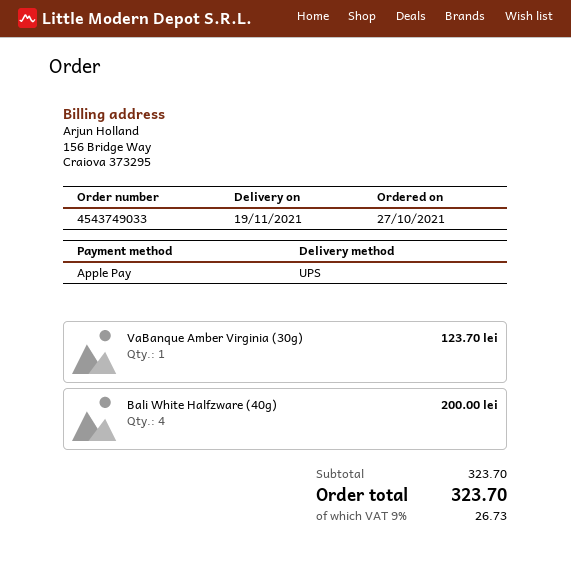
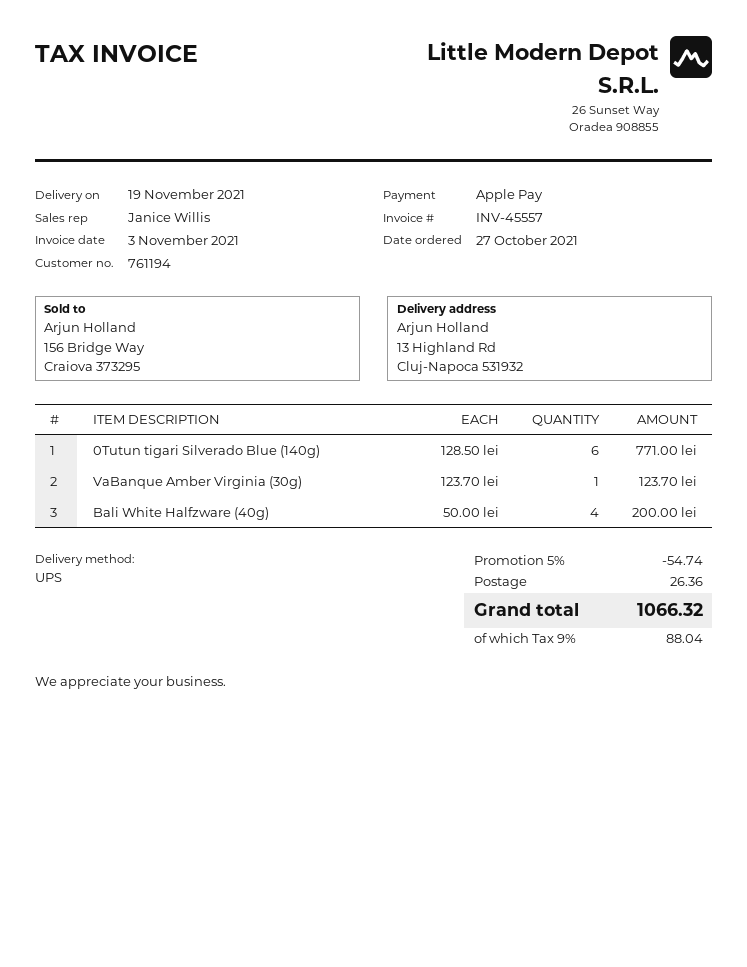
0Tutun tigari Silverado Blue (140g): none -> 6 for 771.00
discount: none -> 5% = 54.74
shipping: none -> 26.36
tax: 9% = 26.73 -> 9% = 88.04
total: 323.70 -> 1066.32

